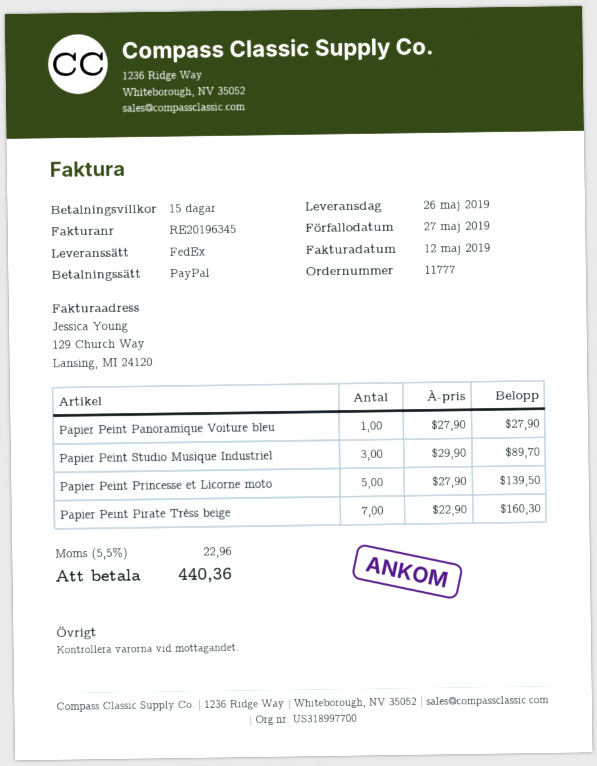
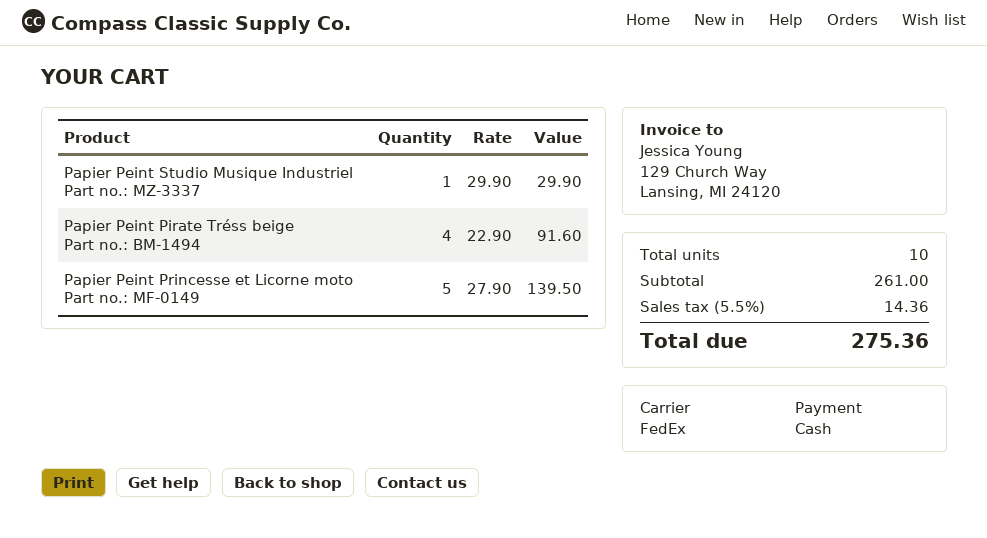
payment method: PayPal -> cash
Papier Peint Panoramique Voiture bleu: 1 x 27.90 = 27.90 -> none
Papier Peint Studio Musique Industriel: 3 x 29.90 = 89.70 -> 1 x 29.90 = 29.90
Papier Peint Pirate Tréss beige: 7 x 22.90 = 160.30 -> 4 x 22.90 = 91.60
tax: 5.5% = 22.96 -> 5.5% = 14.36
total: 440.36 -> 275.36

